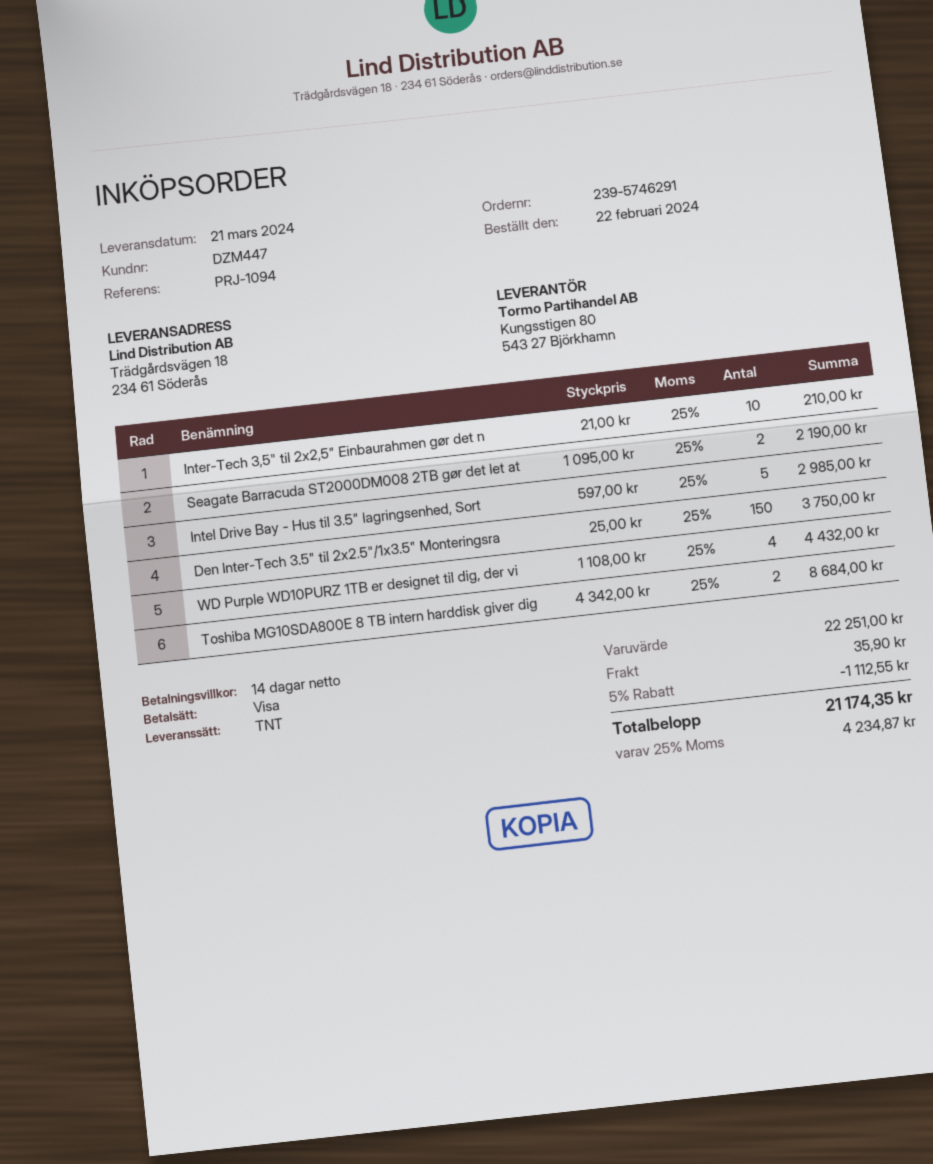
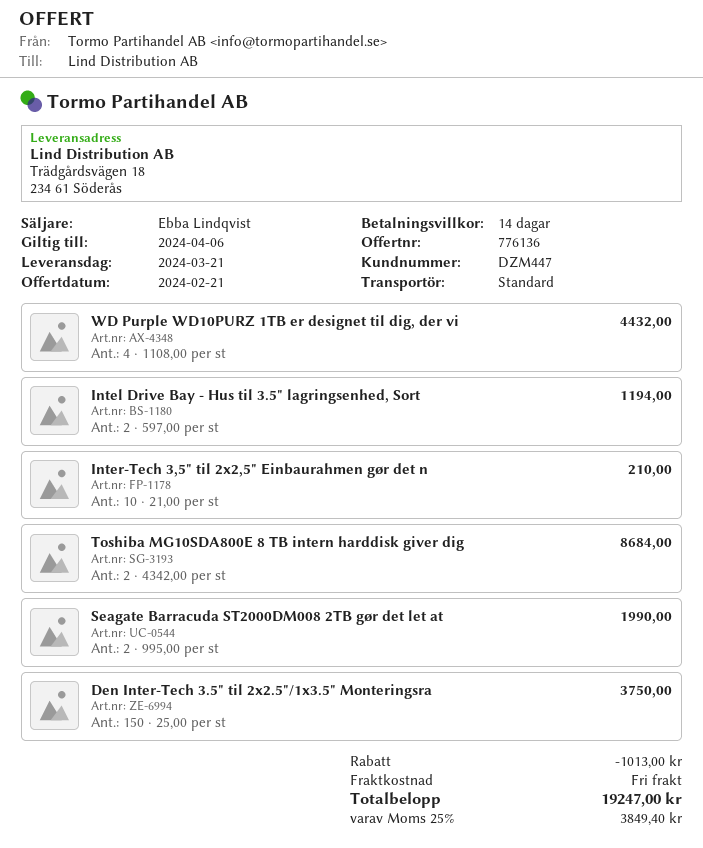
shipping method: TNT -> standard
Seagate Barracuda ST2000DM008 2TB gør det let at: 2 x 1095.00 = 2190.00 -> 2 x 995.00 = 1990.00
Intel Drive Bay - Hus til 3.5" lagringsenhed, Sort: 5 x 597.00 = 2985.00 -> 2 x 597.00 = 1194.00
discount: 1112.55 -> 1013.00
shipping: 35.90 -> 0.00
tax: 25% = 4234.87 -> 25% = 3849.40
total: 21174.35 -> 19247.00

